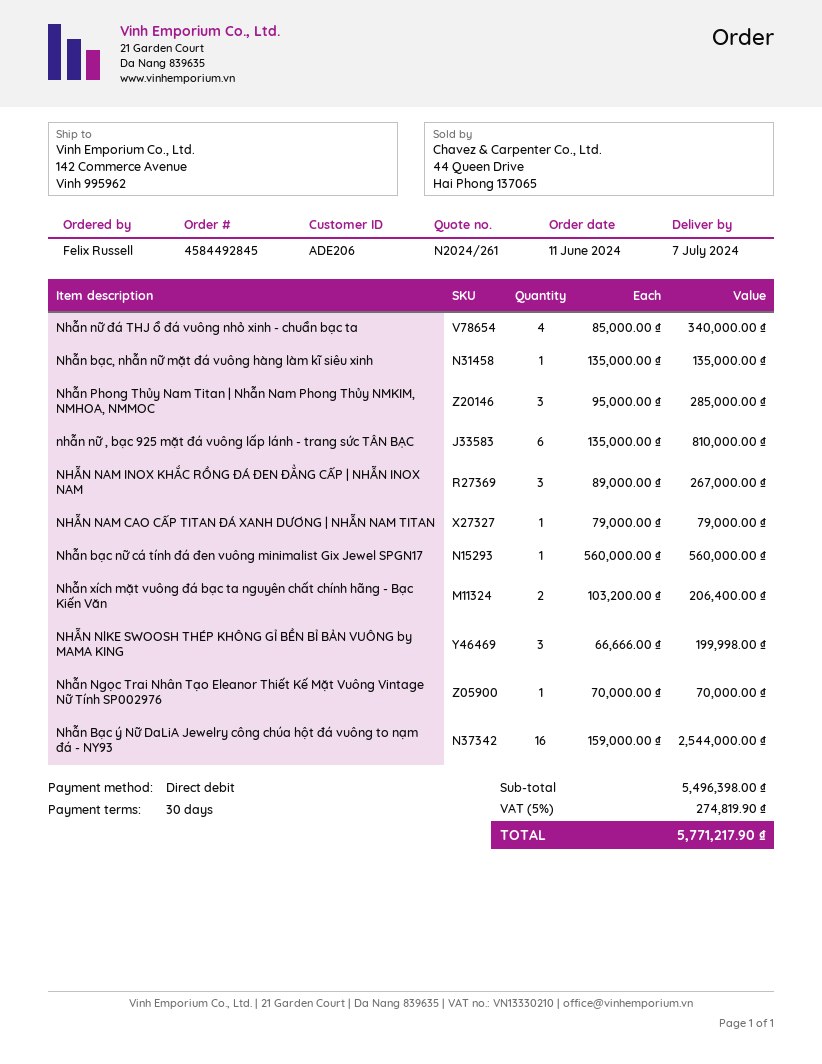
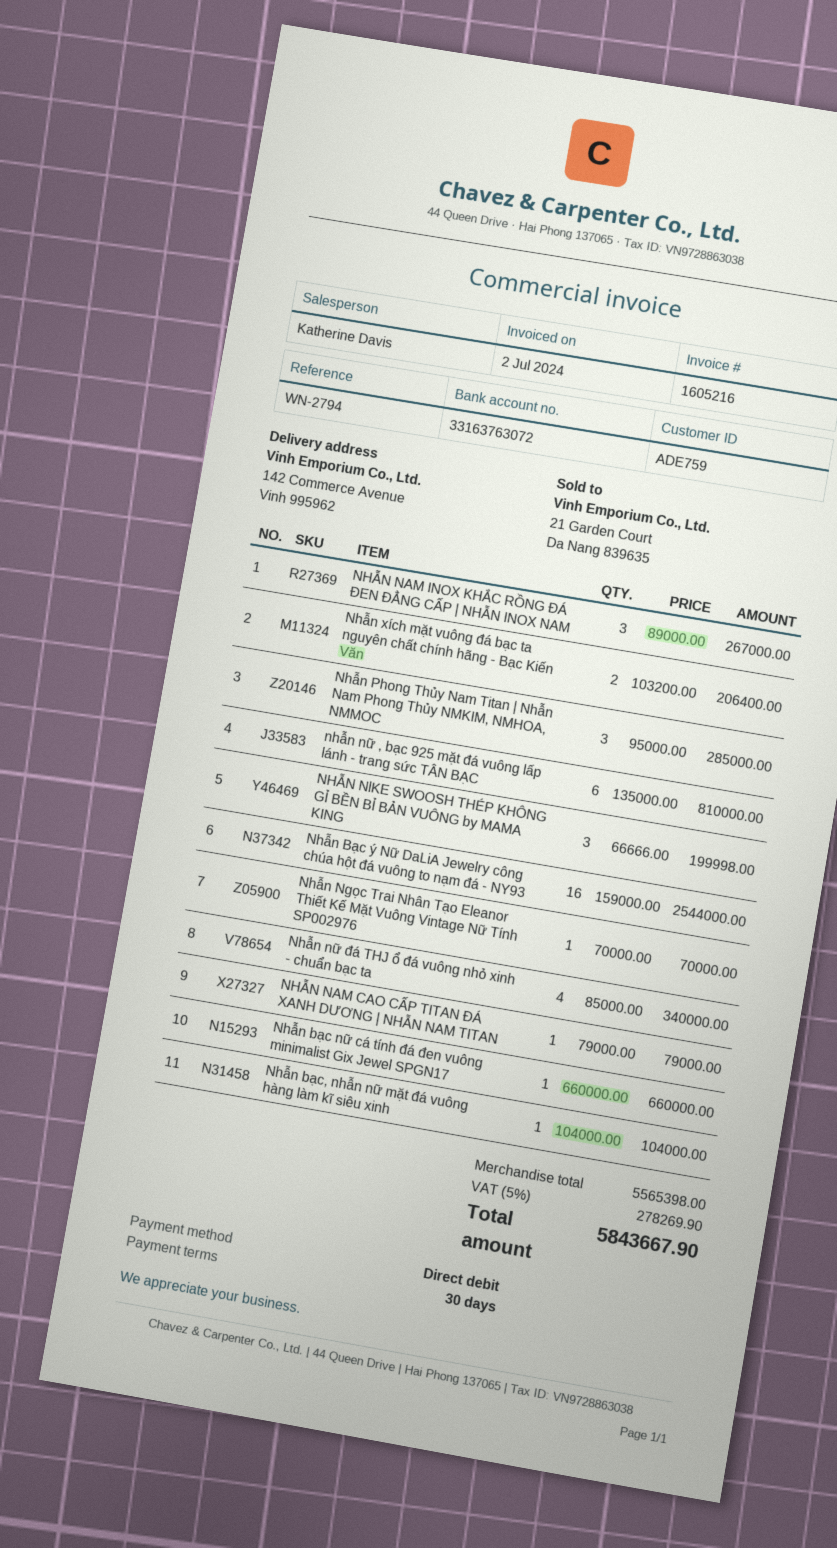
customer number: ADE206 -> ADE759
Nhẫn bạc, nhẫn nữ mặt đá vuông hàng làm kĩ siêu xinh: 1 x 135000.00 = 135000.00 -> 1 x 104000.00 = 104000.00
Nhẫn bạc nữ cá tính đá đen vuông minimalist Gix Jewel SPGN17: 1 x 560000.00 = 560000.00 -> 1 x 660000.00 = 660000.00
subtotal: 5496398.00 -> 5565398.00
tax: 5% = 274819.90 -> 5% = 278269.90
total: 5771217.90 -> 5843667.90

